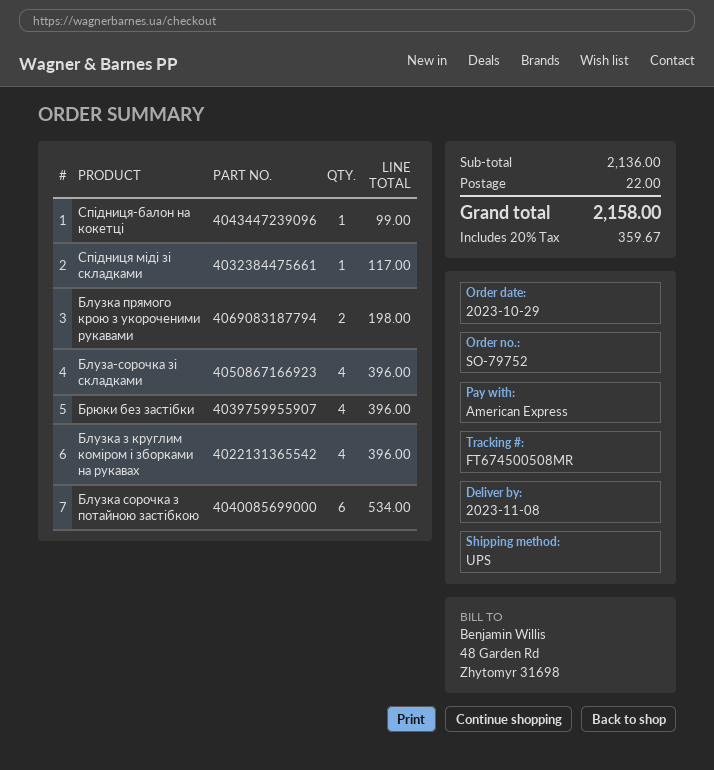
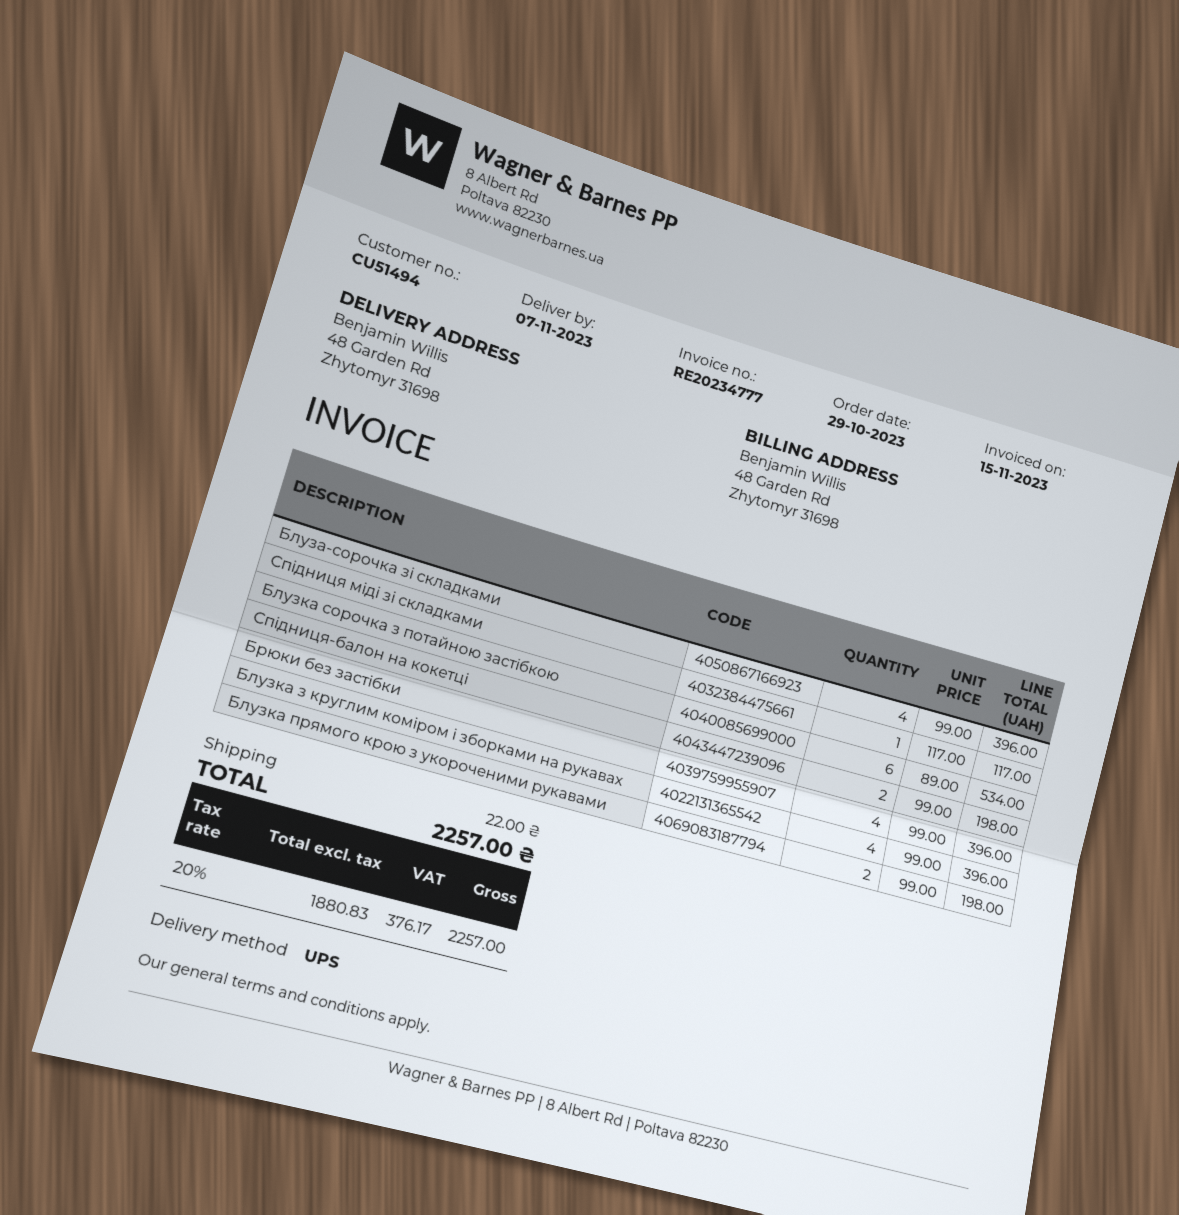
delivery date: 2023-11-08 -> 2023-11-07
Спідниця-балон на кокетці: 1 for 99.00 -> 2 for 198.00
tax: 20% = 359.67 -> 20% = 376.17
total: 2158.00 -> 2257.00

